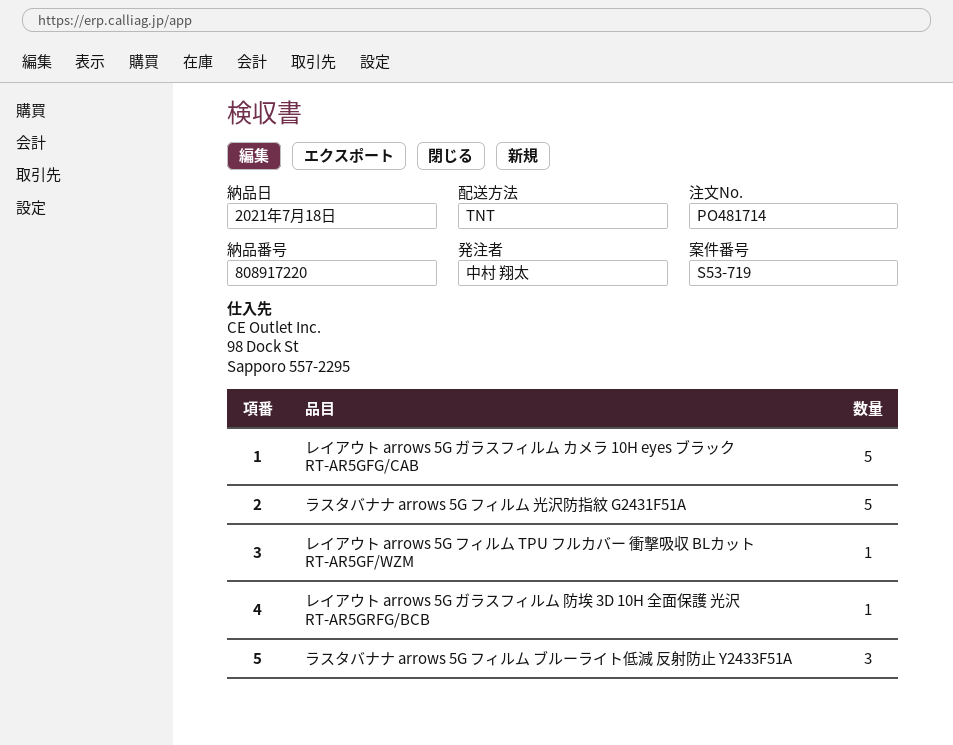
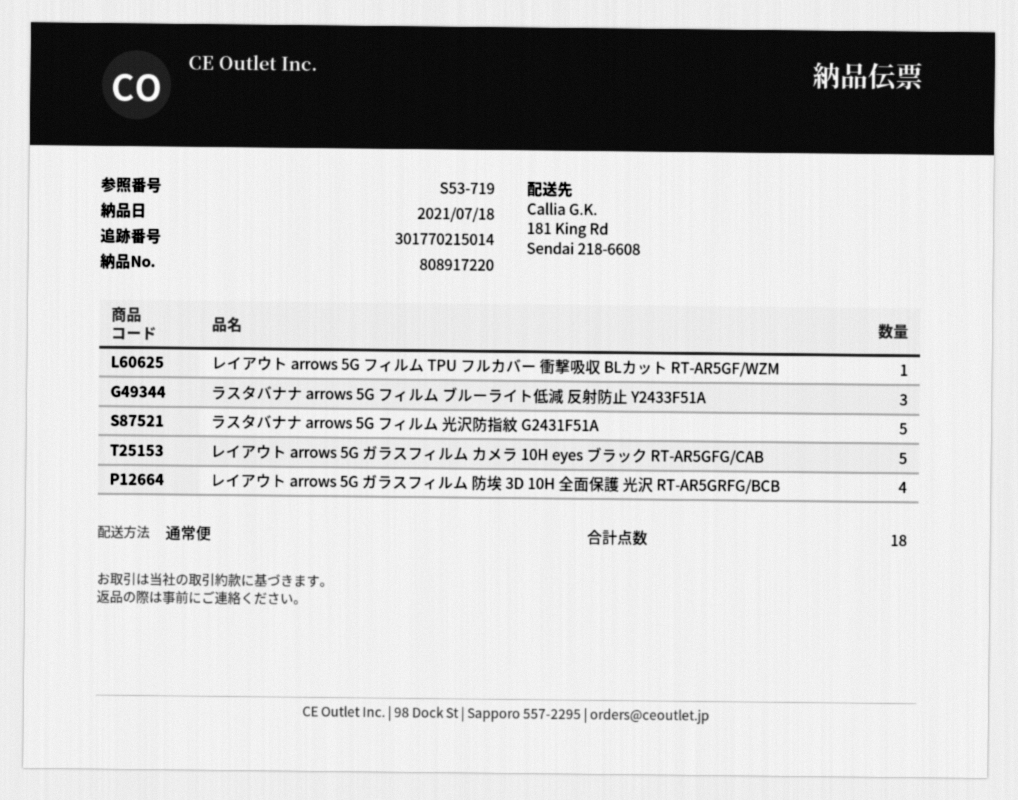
shipping method: TNT -> standard
レイアウト arrows 5G ガラスフィルム 防埃 3D 10H 全面保護 光沢 RT-AR5GRFG/BCB: 1 -> 4

